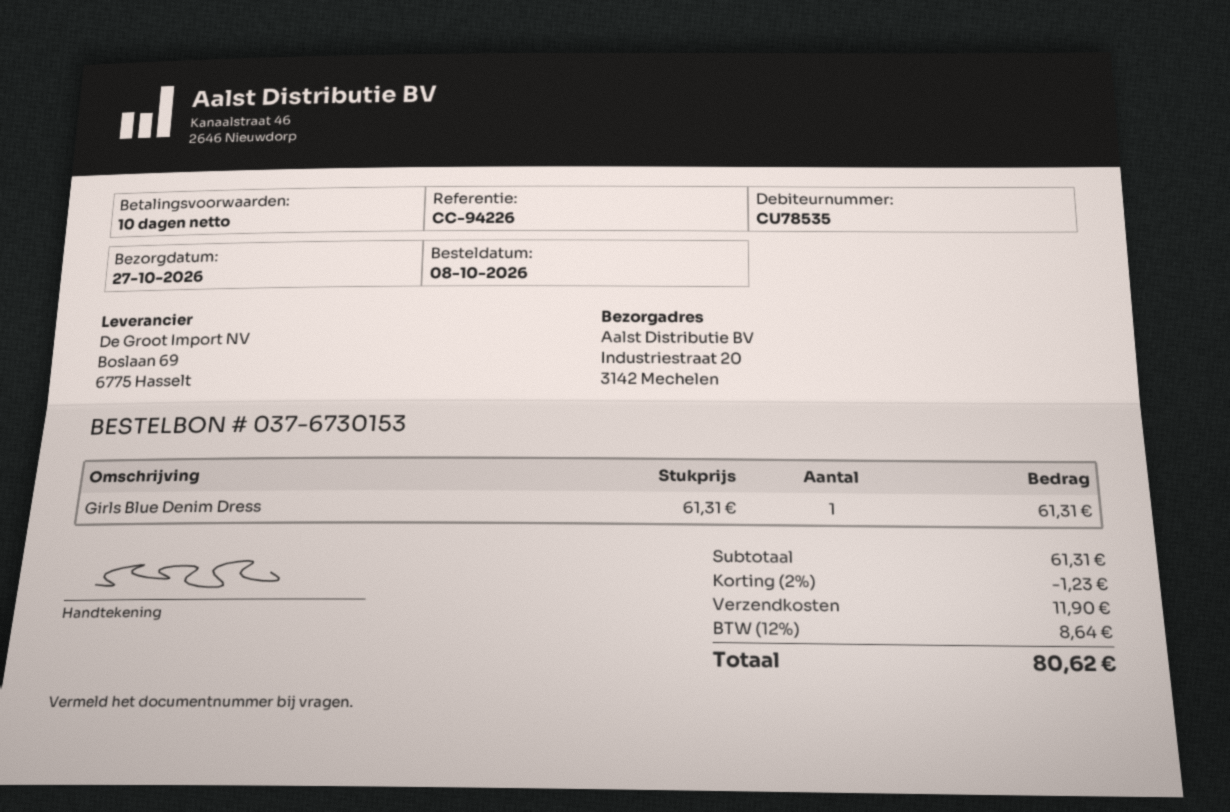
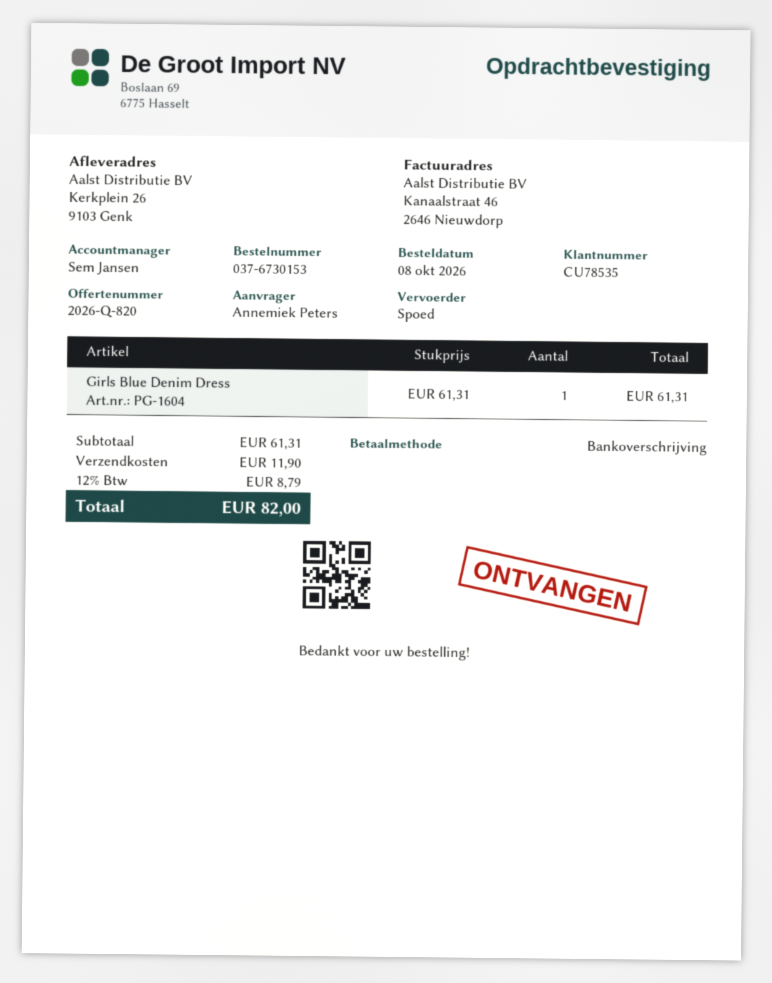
ship to: Industriestraat 20, 3142 Mechelen -> Kerkplein 26, 9103 Genk
discount: 2% = 1.23 -> none
tax: 12% = 8.64 -> 12% = 8.79
total: 80.62 -> 82.00

